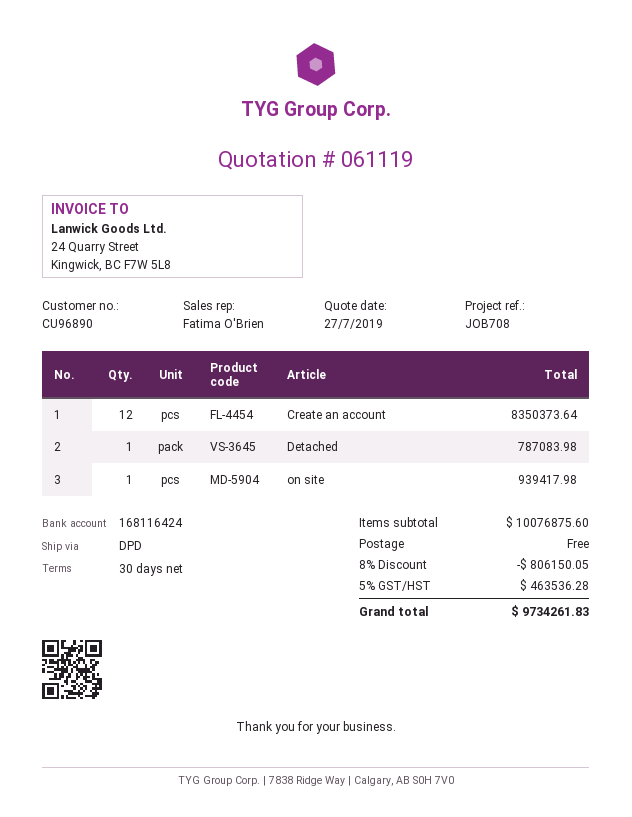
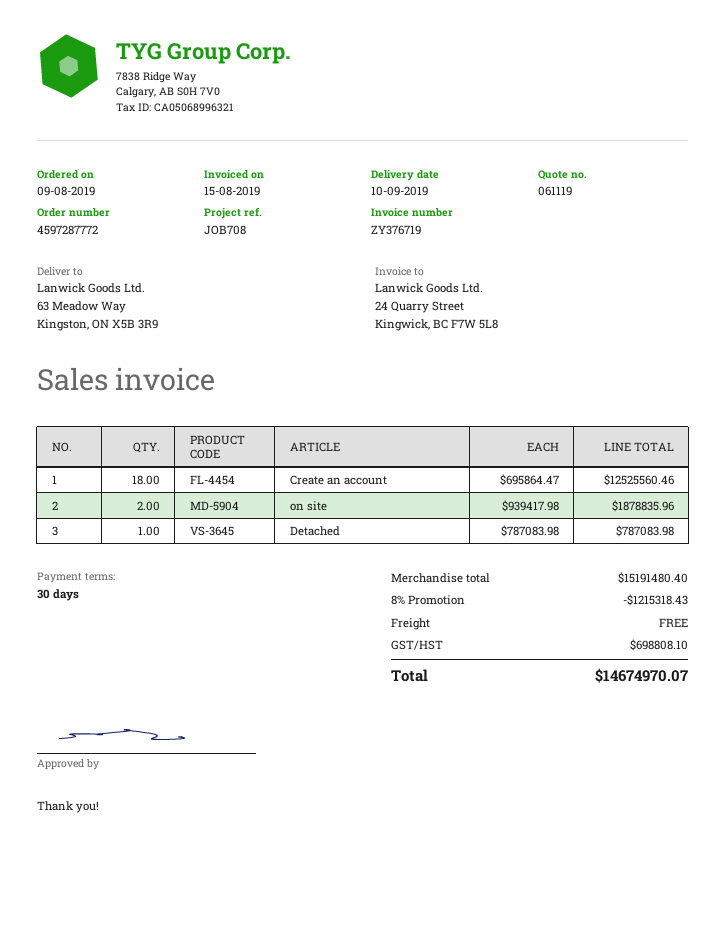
Create an account: 12 for 8350373.64 -> 18 for 12525560.46
on site: 1 for 939417.98 -> 2 for 1878835.96
subtotal: 10076875.60 -> 15191480.40
discount: 8% = 806150.05 -> 8% = 1215318.43
tax: 463536.28 -> 698808.10
total: 9734261.83 -> 14674970.07

